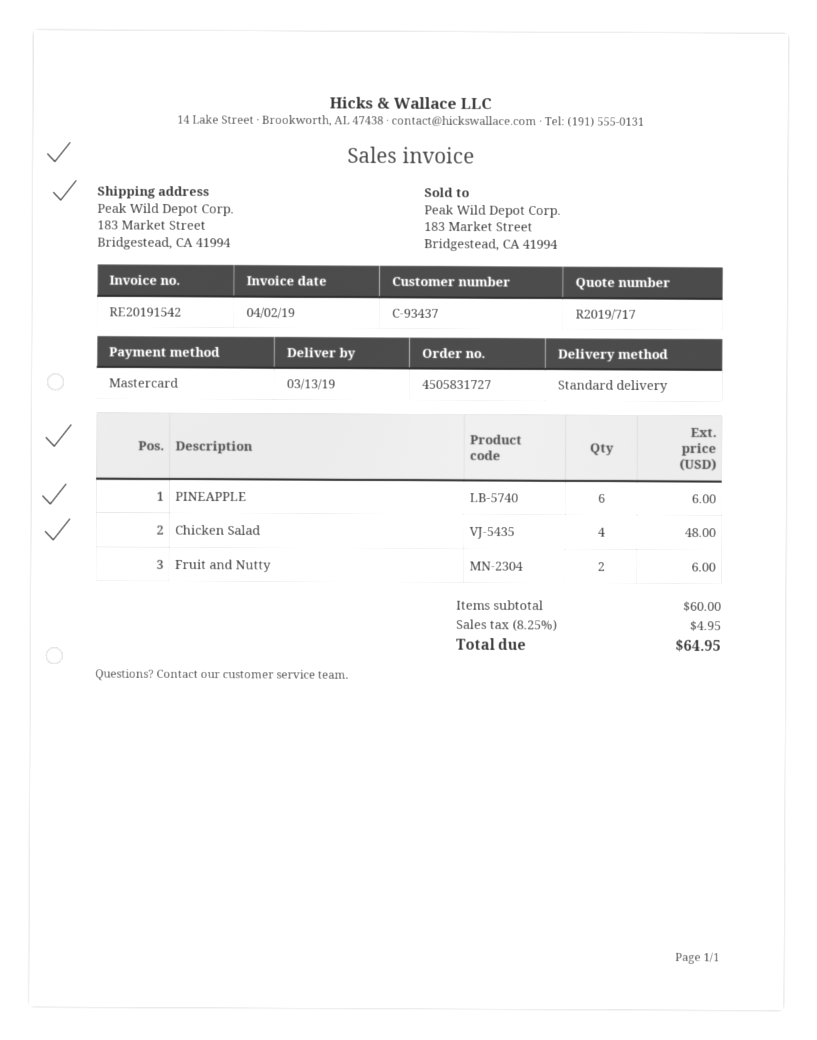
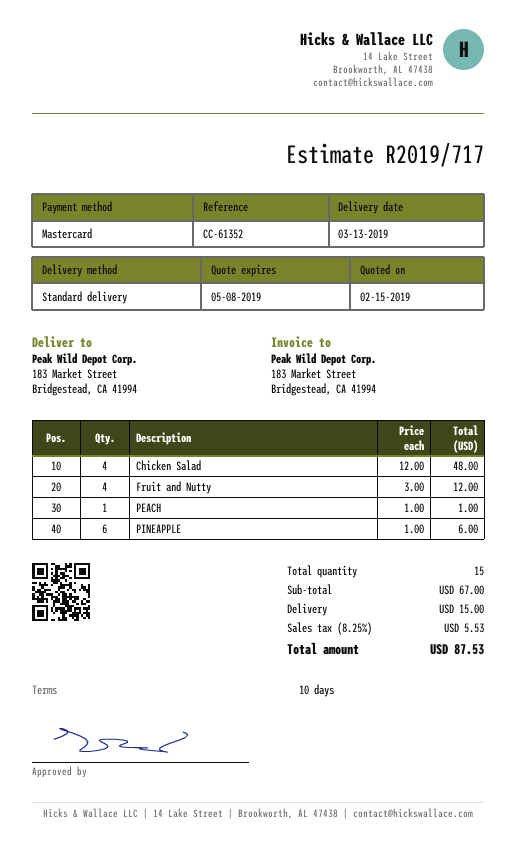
Fruit and Nutty: 2 for 6.00 -> 4 for 12.00
PEACH: none -> 1 for 1.00
subtotal: 60.00 -> 67.00
shipping: none -> 15.00
tax: 8.25% = 4.95 -> 8.25% = 5.53
total: 64.95 -> 87.53

